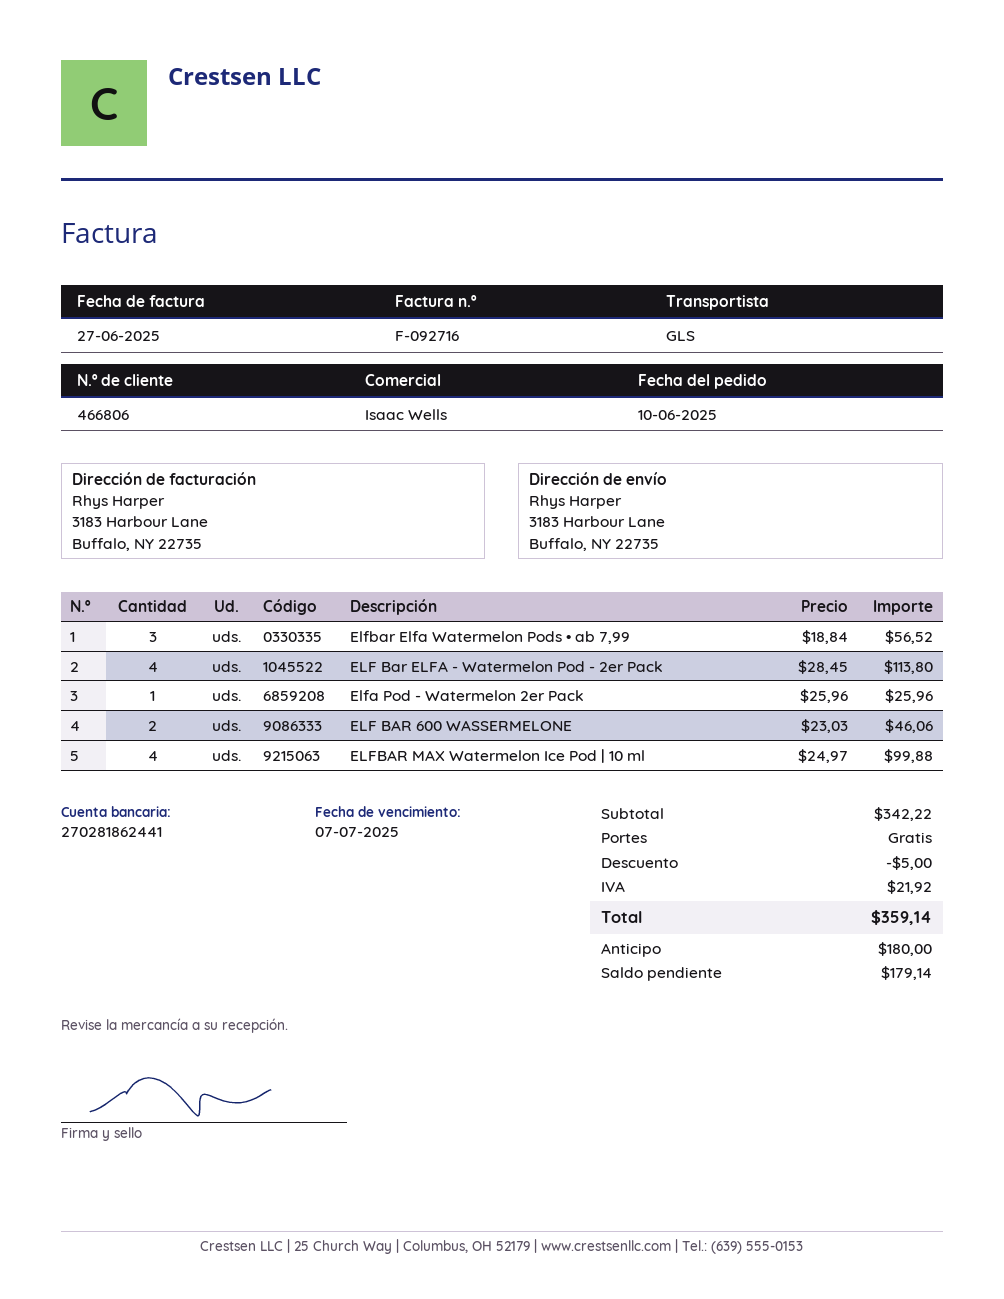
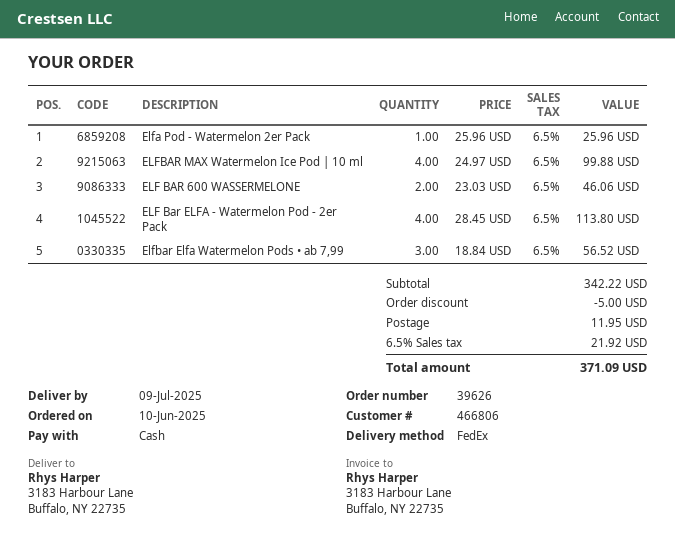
shipping method: GLS -> FedEx
shipping: 0.00 -> 11.95
total: 359.14 -> 371.09

